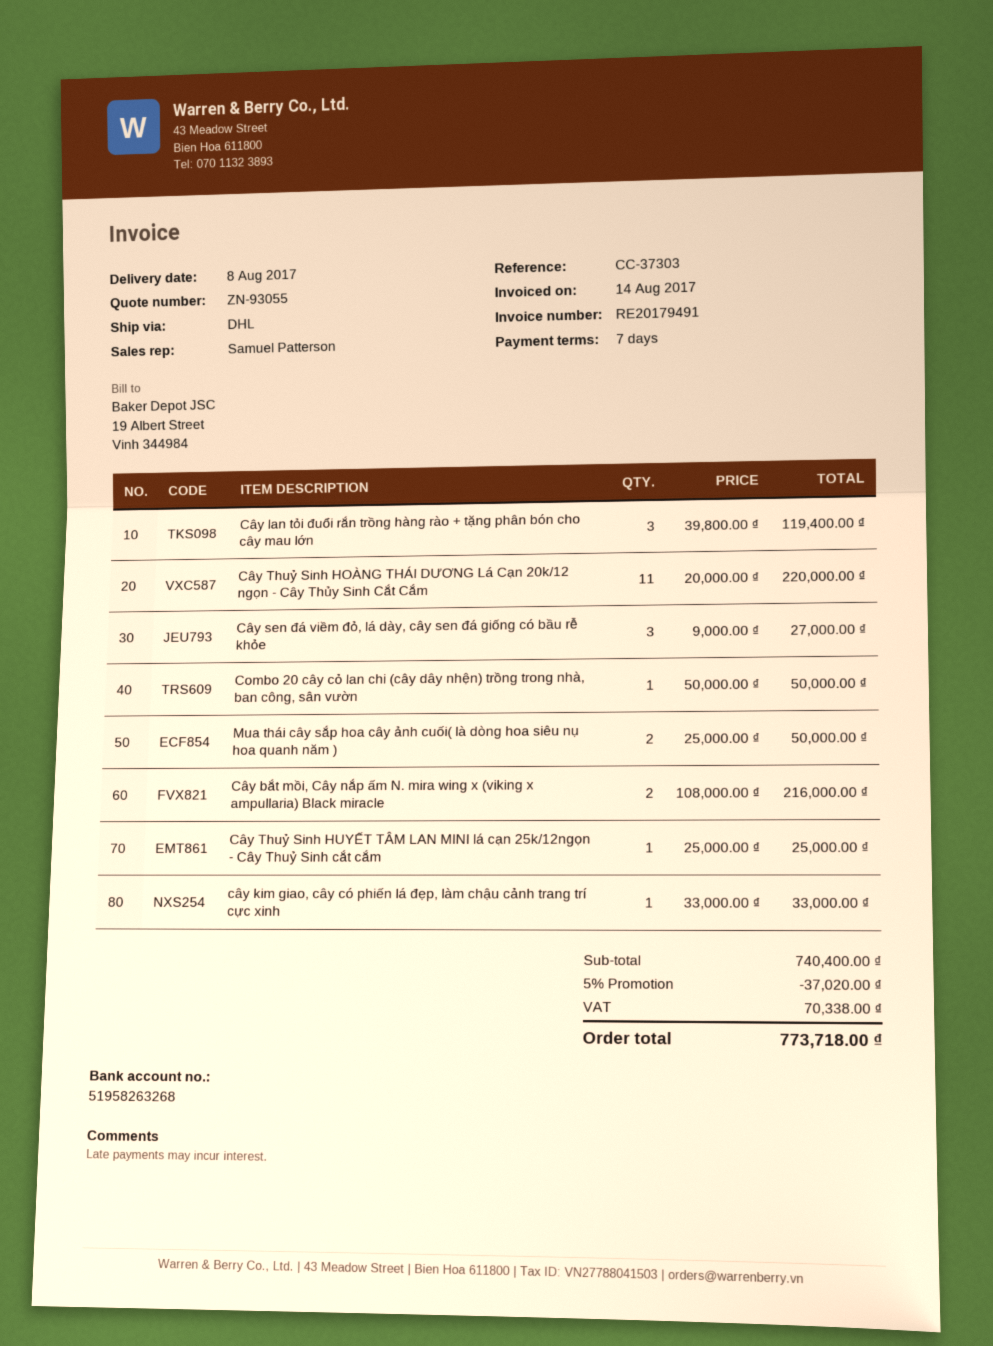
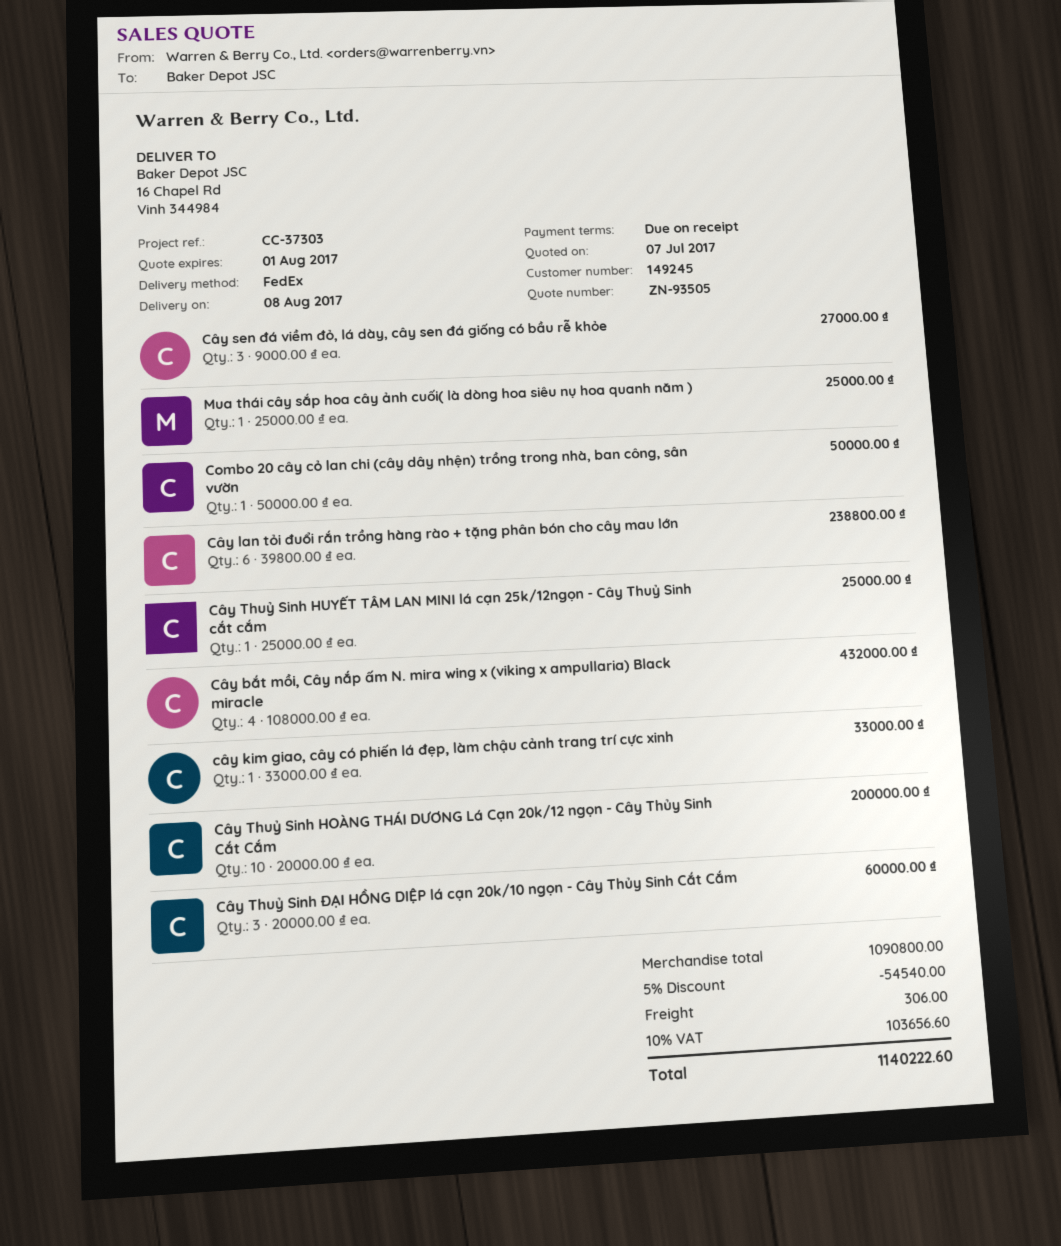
quote number: ZN-93055 -> ZN-93505
payment terms: 7 days -> on receipt
shipping method: DHL -> FedEx
Cây lan tỏi đuổi rắn trồng hàng rào + tặng phân bón cho cây mau lớn: 3 x 39800.00 = 119400.00 -> 6 x 39800.00 = 238800.00
Cây Thuỷ Sinh HOÀNG THÁI DƯƠNG Lá Cạn 20k/12 ngọn - Cây Thủy Sinh Cắt Cắm: 11 x 20000.00 = 220000.00 -> 10 x 20000.00 = 200000.00
Mua thái cây sắp hoa cây ảnh cuối( là dòng hoa siêu nụ hoa quanh năm ): 2 x 25000.00 = 50000.00 -> 1 x 25000.00 = 25000.00
Cây bắt mồi, Cây nắp ấm N. mira wing x (viking x ampullaria) Black miracle: 2 x 108000.00 = 216000.00 -> 4 x 108000.00 = 432000.00
Cây Thuỷ Sinh ĐẠI HỒNG DIỆP lá cạn 20k/10 ngọn - Cây Thủy Sinh Cắt Cắm: none -> 3 x 20000.00 = 60000.00
subtotal: 740400.00 -> 1090800.00
discount: 5% = 37020.00 -> 5% = 54540.00
shipping: none -> 306.00
tax: 70338.00 -> 103656.60
total: 773718.00 -> 1140222.60

